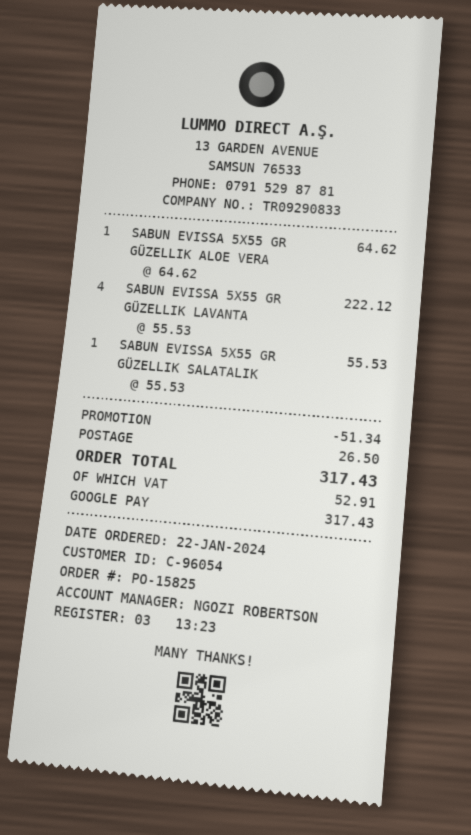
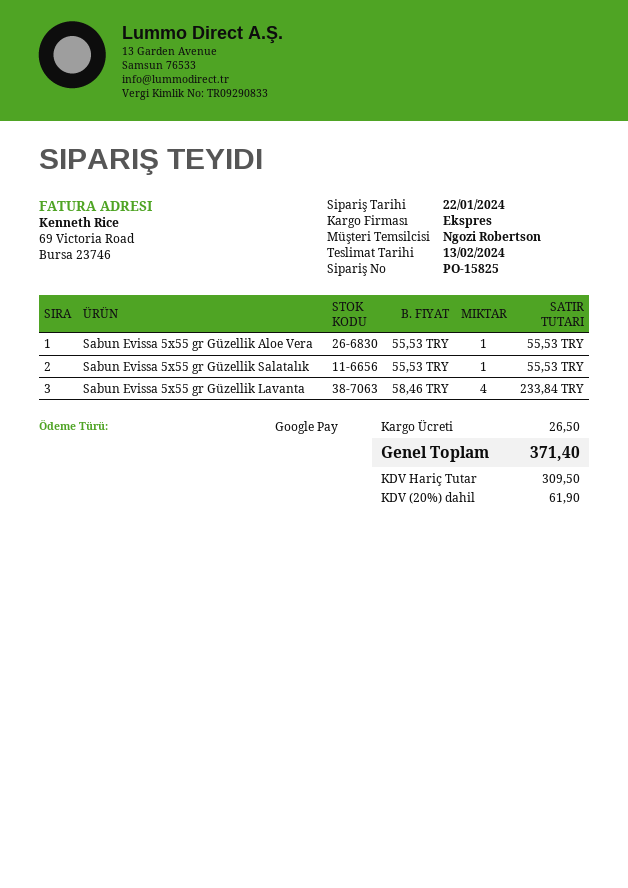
SABUN EVISSA 5X55 GR GÜZELLIK ALOE VERA: 1 x 64.62 = 64.62 -> 1 x 55.53 = 55.53
SABUN EVISSA 5X55 GR GÜZELLIK LAVANTA: 4 x 55.53 = 222.12 -> 4 x 58.46 = 233.84
discount: 51.34 -> none
tax: 52.91 -> 61.90
total: 317.43 -> 371.40

